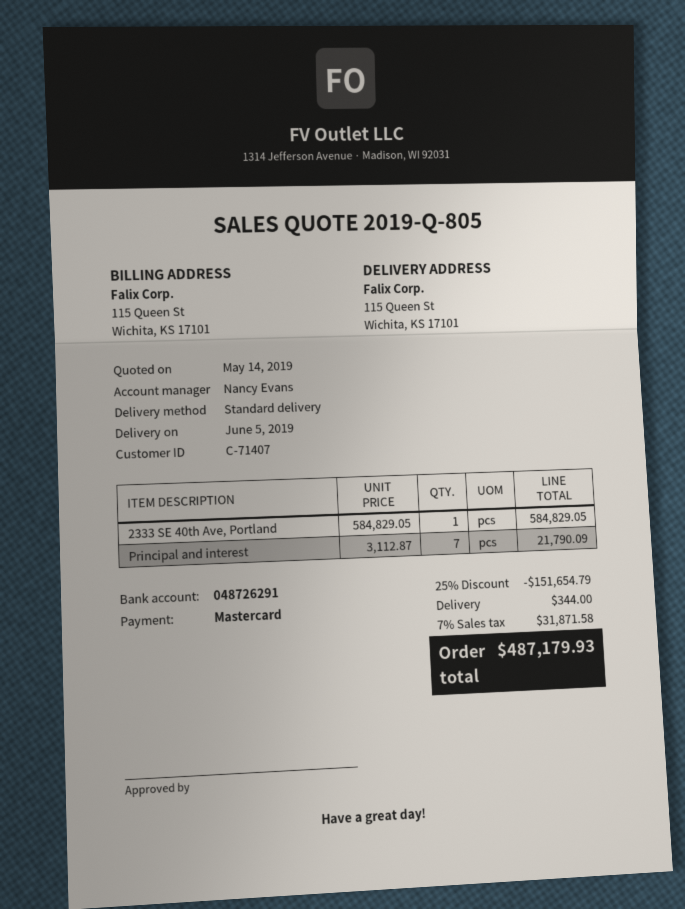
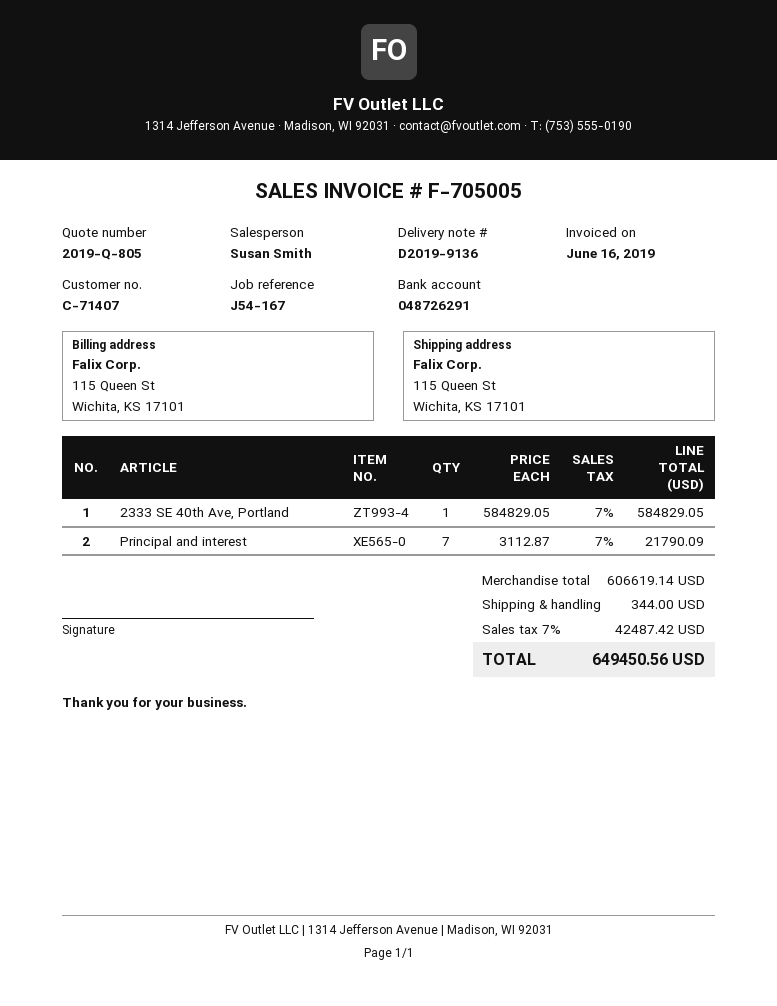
sales rep: Nancy Evans -> Susan Smith
discount: 25% = 151654.79 -> none
tax: 7% = 31871.58 -> 7% = 42487.42
total: 487179.93 -> 649450.56

